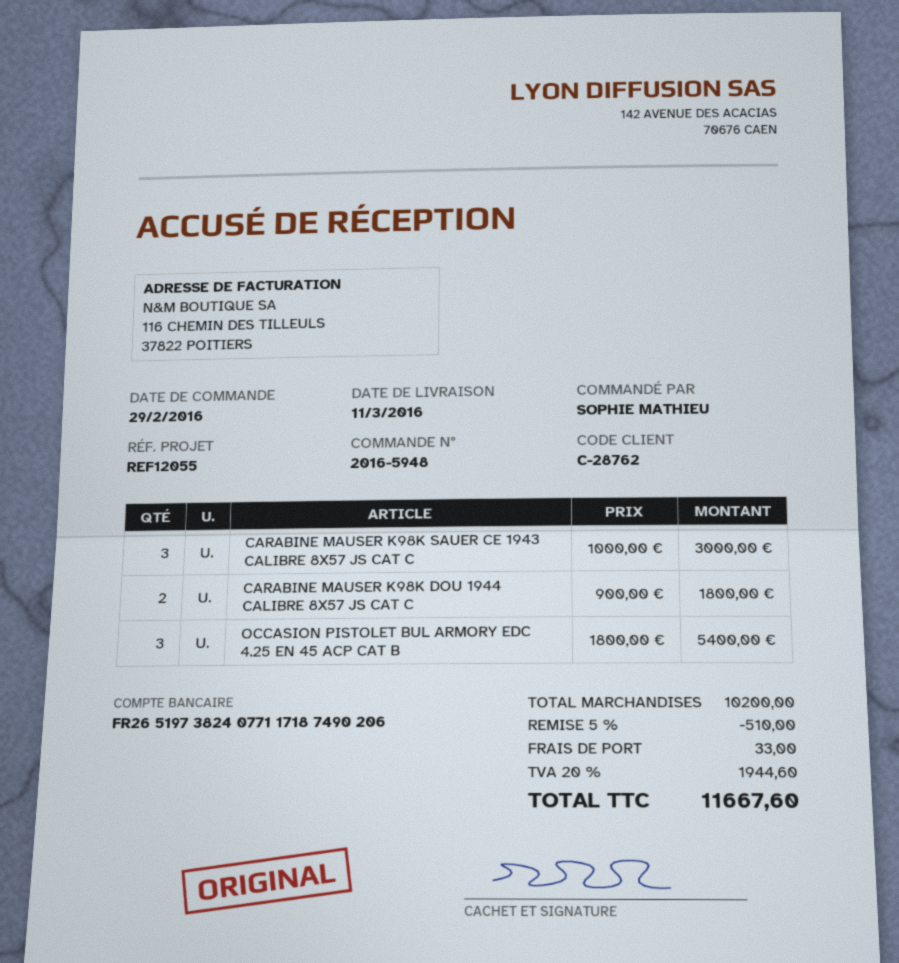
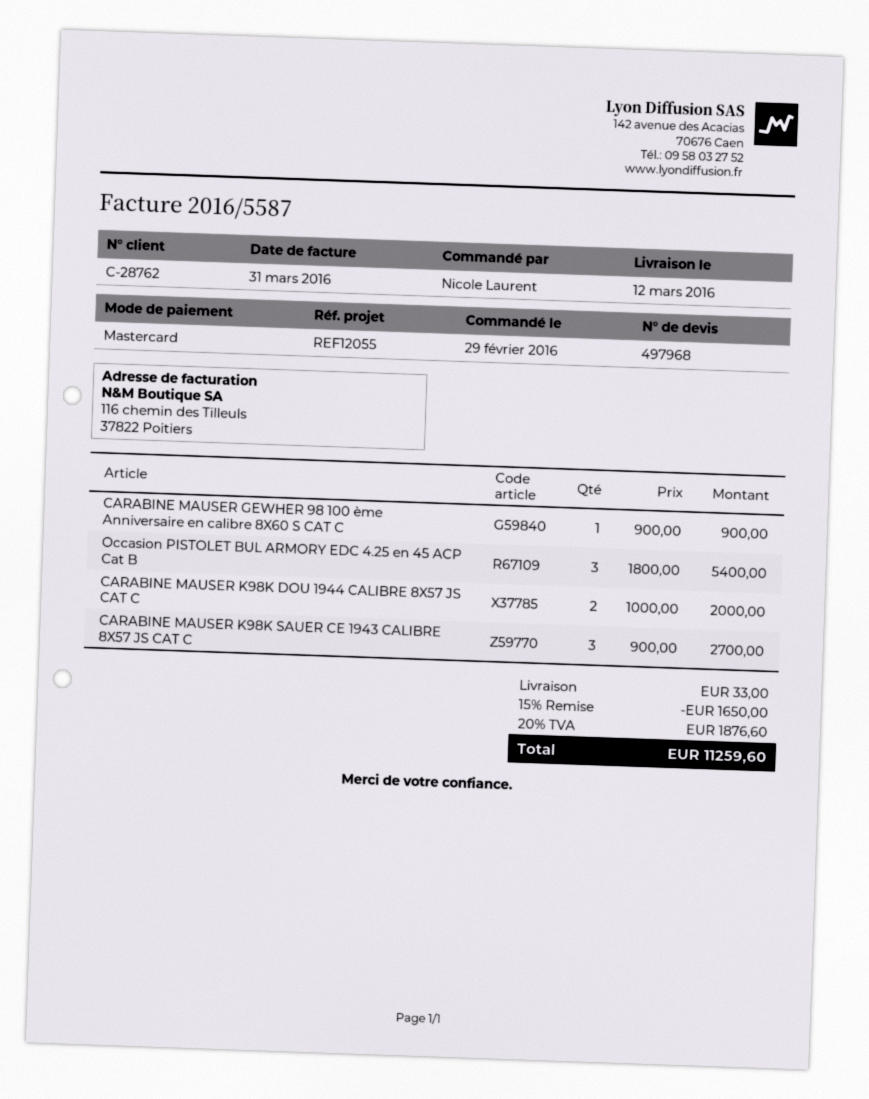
delivery date: 2016-03-11 -> 2016-03-12
ordered by: SOPHIE MATHIEU -> Nicole Laurent
CARABINE MAUSER K98K SAUER CE 1943 CALIBRE 8X57 JS CAT C: 3 x 1000.00 = 3000.00 -> 3 x 900.00 = 2700.00
CARABINE MAUSER K98K DOU 1944 CALIBRE 8X57 JS CAT C: 2 x 900.00 = 1800.00 -> 2 x 1000.00 = 2000.00
CARABINE MAUSER GEWHER 98 100 ème Anniversaire en calibre 8X60 S CAT C: none -> 1 x 900.00 = 900.00
discount: 5% = 510.00 -> 15% = 1650.00
tax: 20% = 1944.60 -> 20% = 1876.60
total: 11667.60 -> 11259.60

